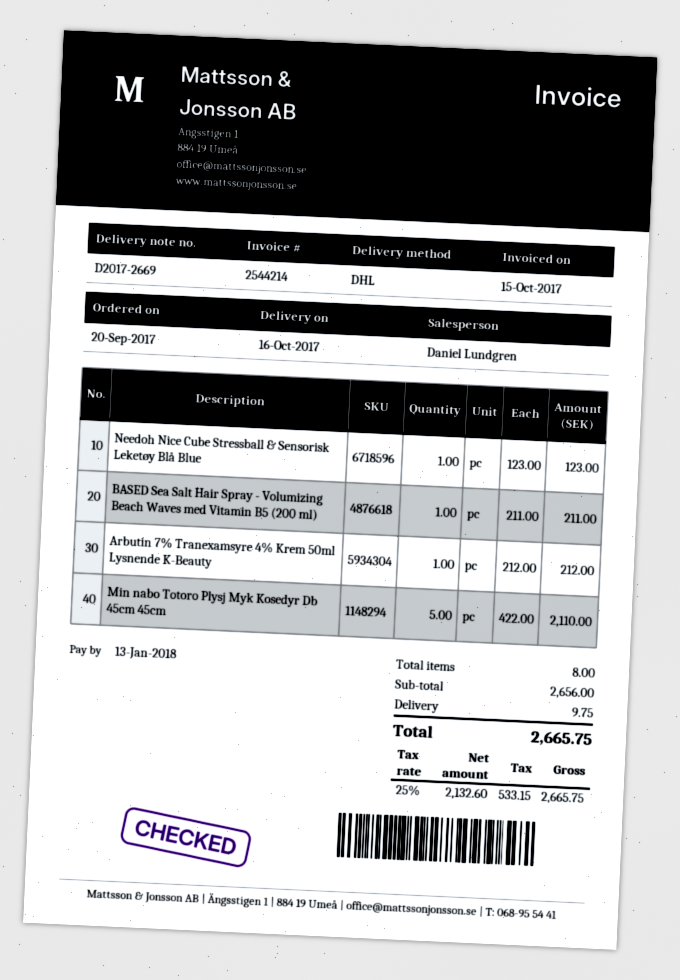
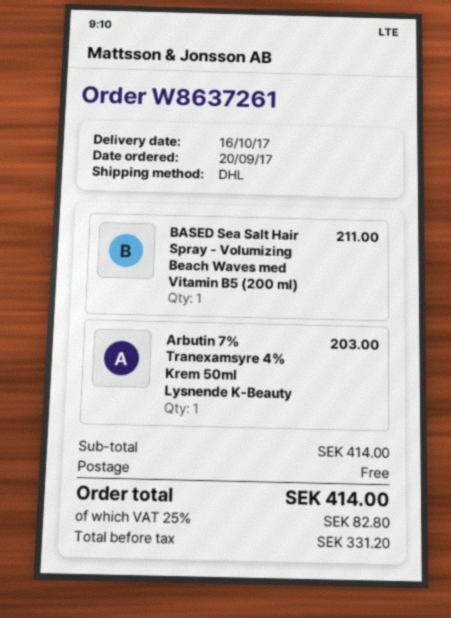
Needoh Nice Cube Stressball & Sensorisk Leketøy Blå Blue: 1 for 123.00 -> none
Arbutin 7% Tranexamsyre 4% Krem 50ml Lysnende K-Beauty: 1 for 212.00 -> 1 for 203.00
Min nabo Totoro Plysj Myk Kosedyr Db 45cm 45cm: 5 for 2110.00 -> none
subtotal: 2656.00 -> 414.00
shipping: 9.75 -> 0.00
net: 2132.60 -> 331.20
tax: 25% = 533.15 -> 25% = 82.80
total: 2665.75 -> 414.00

